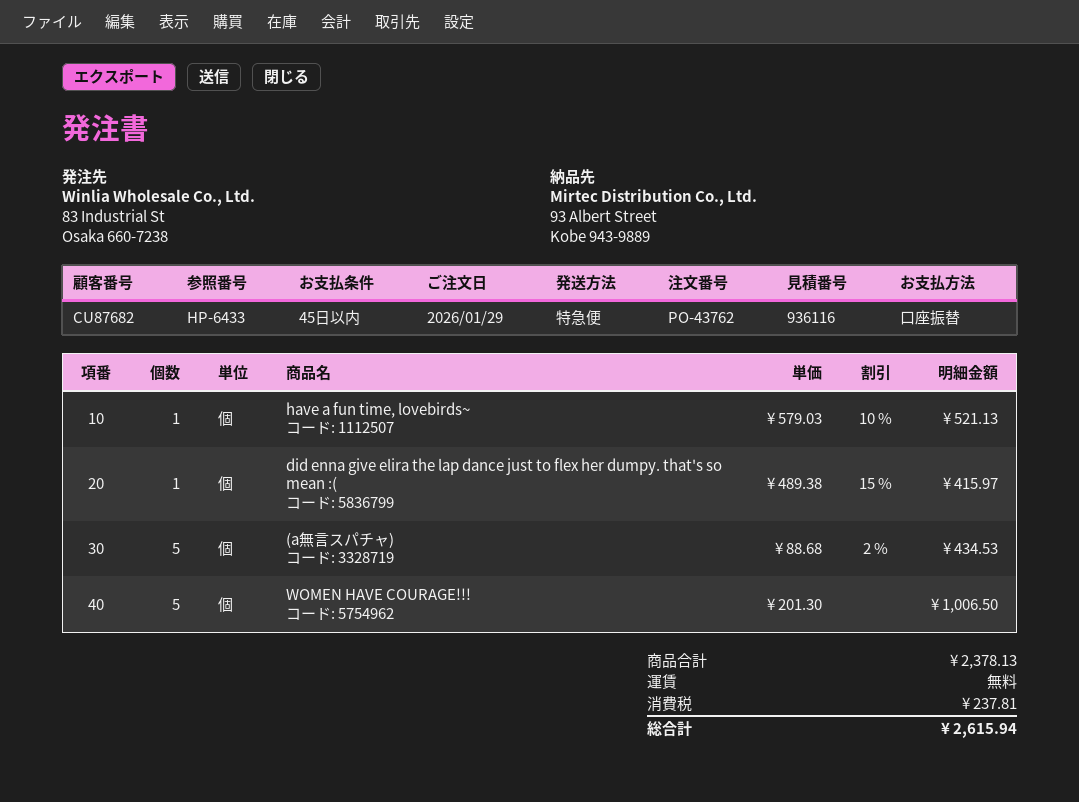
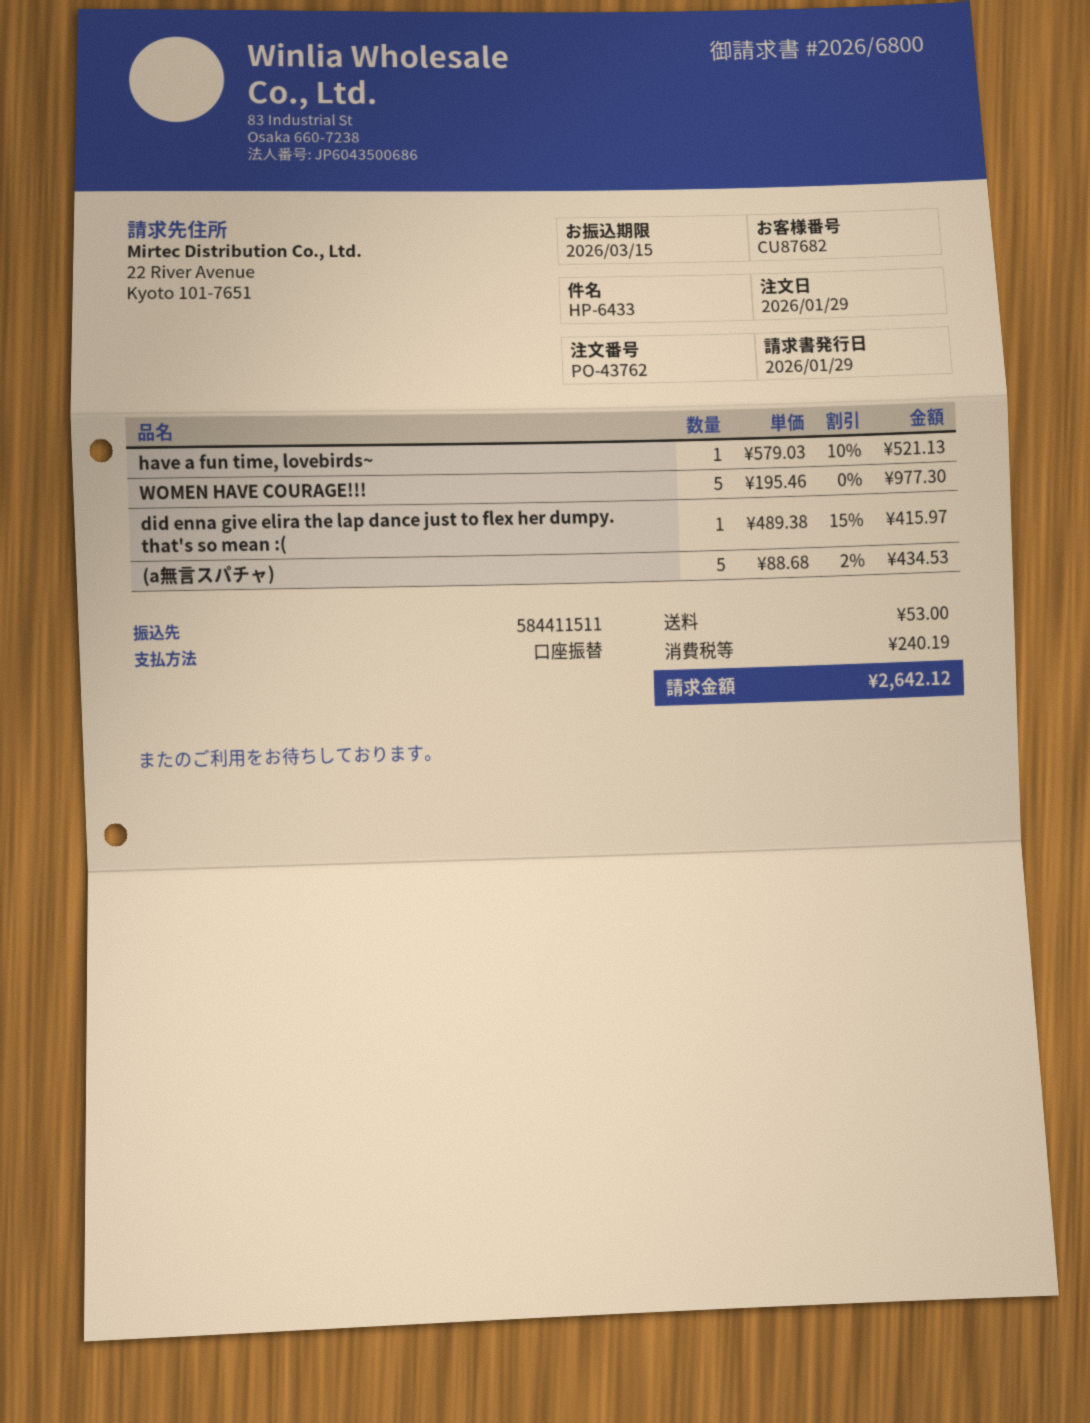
WOMEN HAVE COURAGE!!!: 5 x 201.30 = 1006.50 -> 5 x 195.46 = 977.30
shipping: 0.00 -> 53.00
tax: 237.81 -> 240.19
total: 2615.94 -> 2642.12

